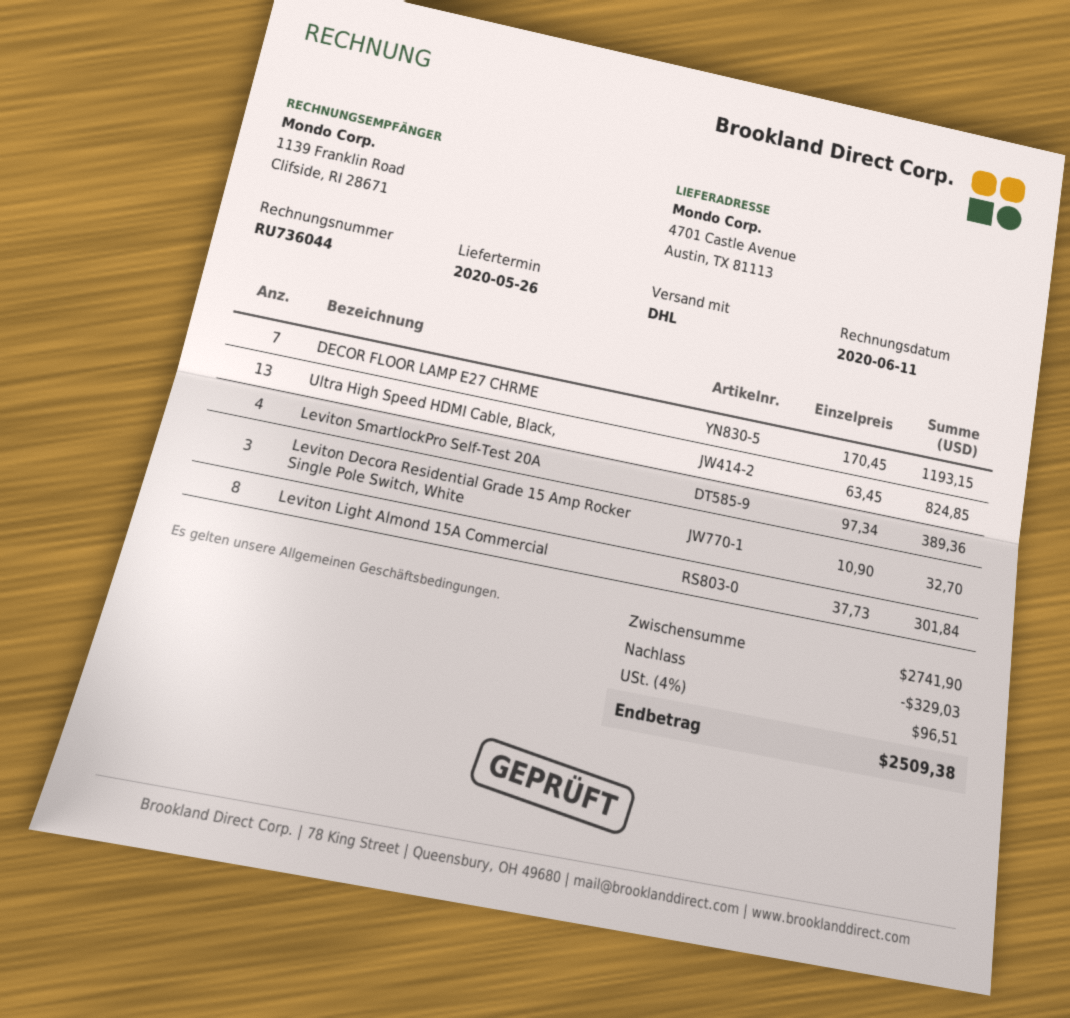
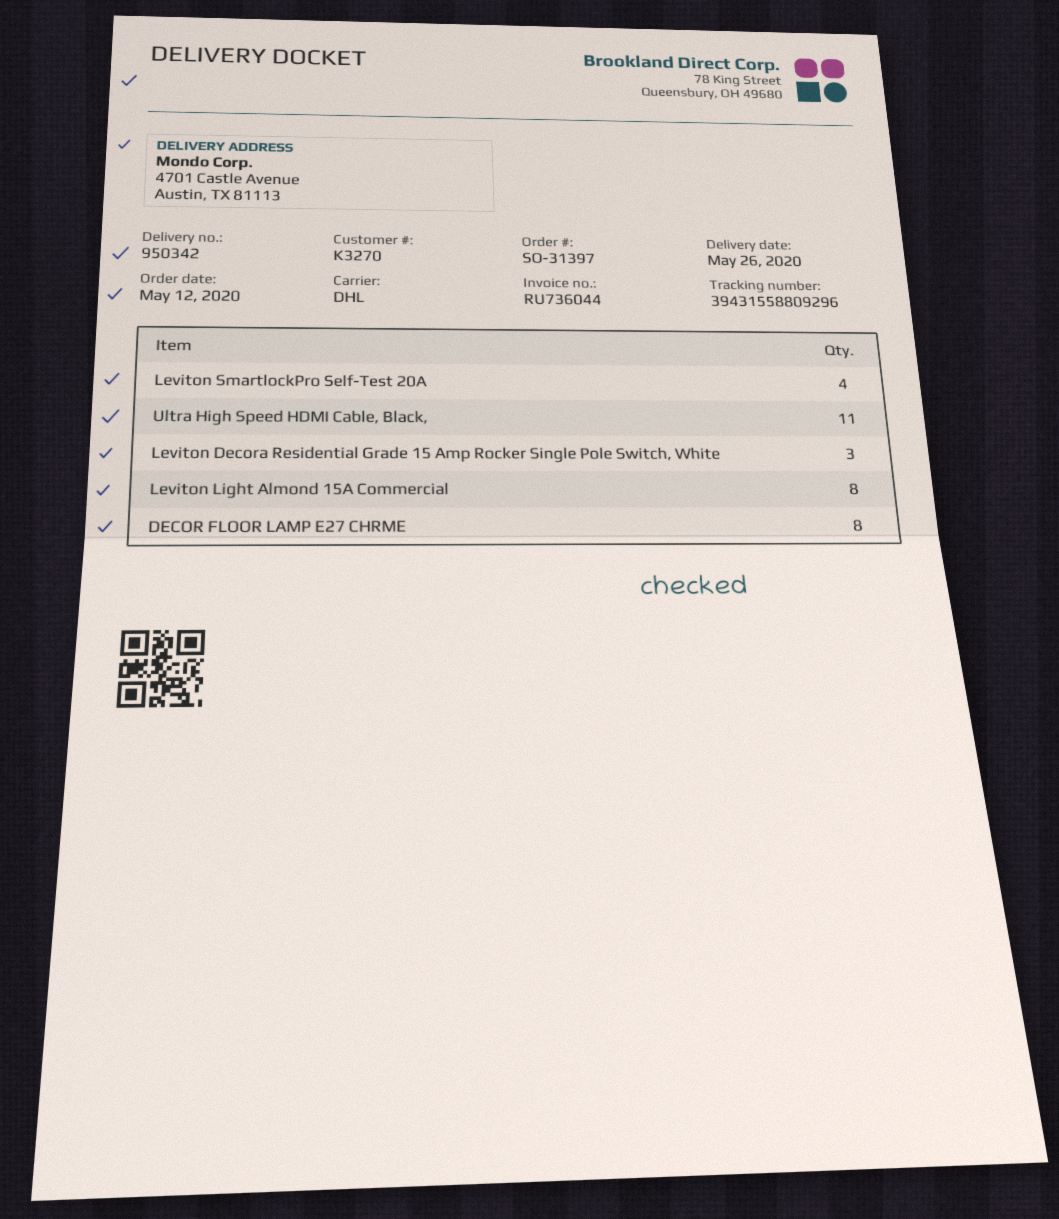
DECOR FLOOR LAMP E27 CHRME: 7 -> 8
Ultra High Speed HDMI Cable, Black,: 13 -> 11

